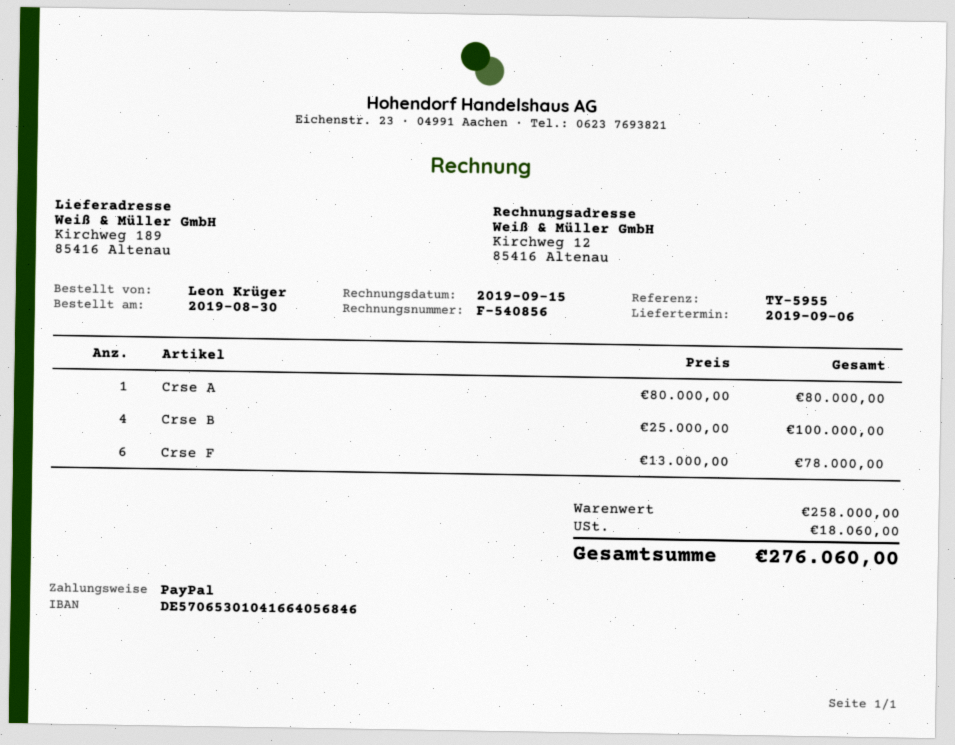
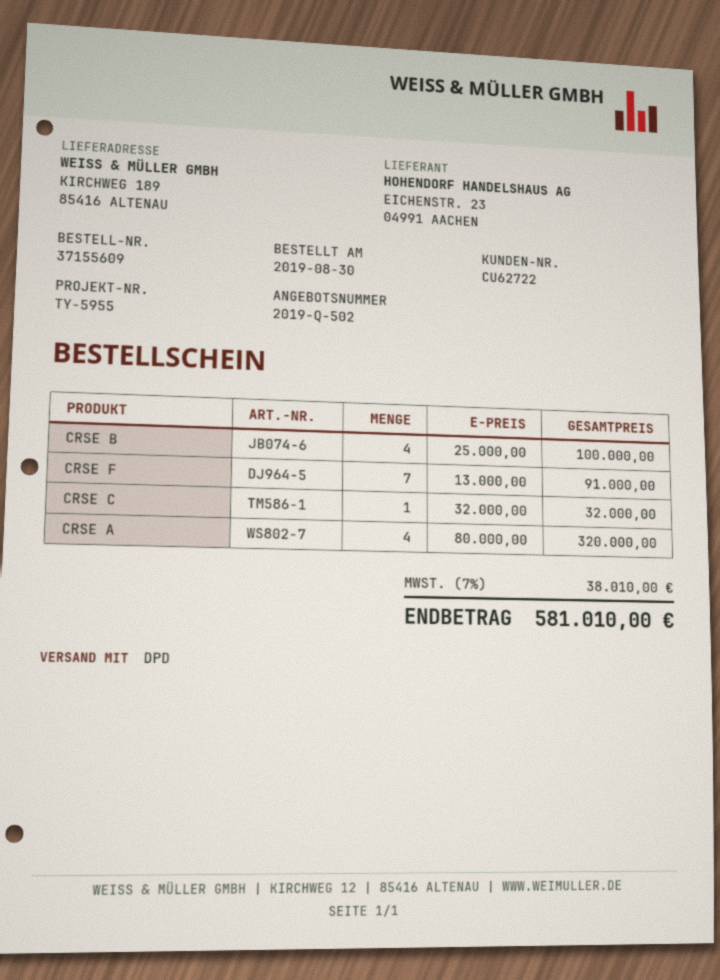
Crse A: 1 x 80000.00 = 80000.00 -> 4 x 80000.00 = 320000.00
Crse F: 6 x 13000.00 = 78000.00 -> 7 x 13000.00 = 91000.00
CRSE C: none -> 1 x 32000.00 = 32000.00
tax: 18060.00 -> 38010.00
total: 276060.00 -> 581010.00

